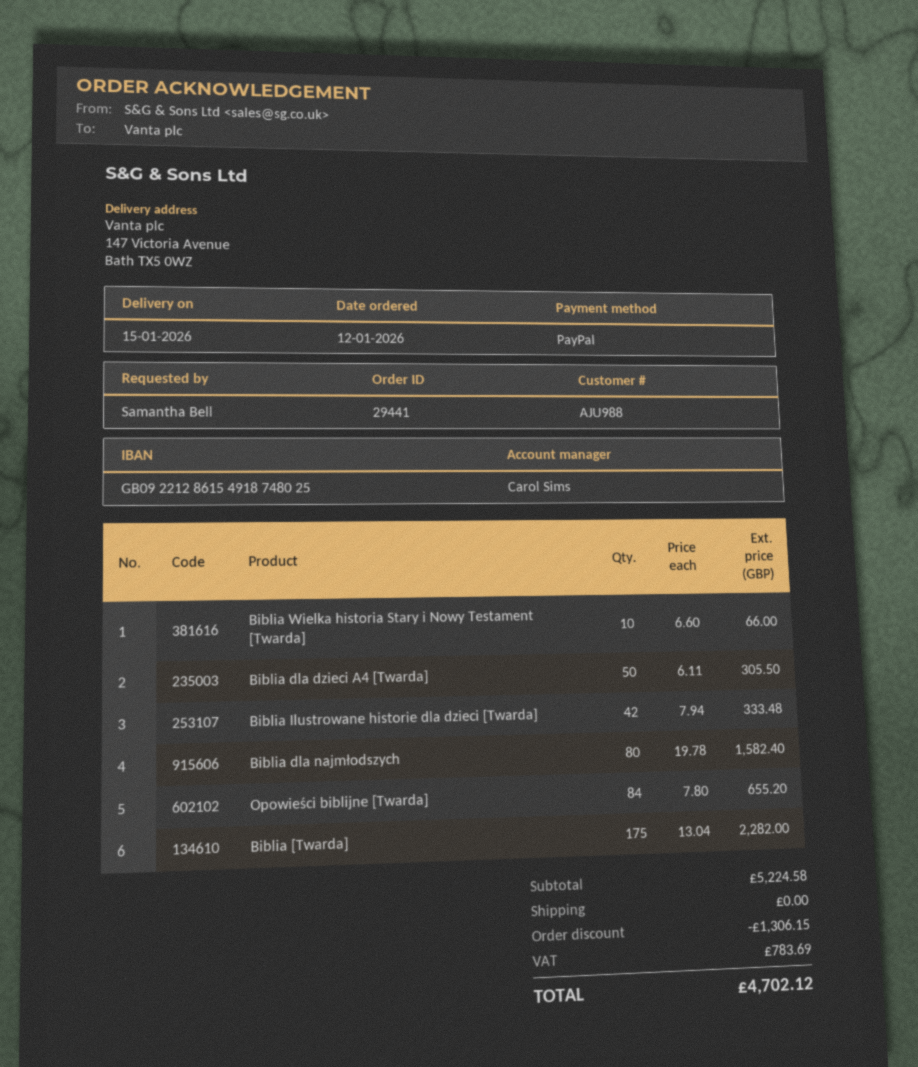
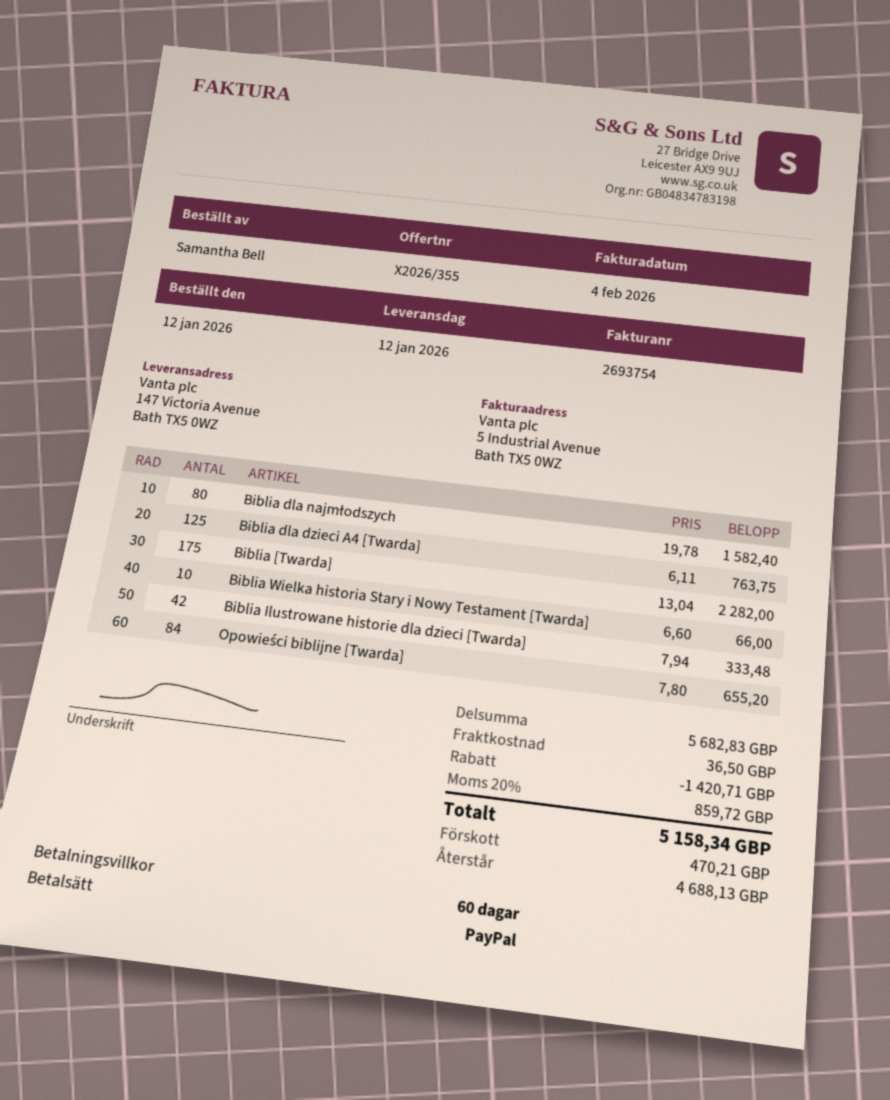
delivery date: 2026-01-15 -> 2026-01-12
Biblia dla dzieci A4 [Twarda]: 50 x 6.11 = 305.50 -> 125 x 6.11 = 763.75
subtotal: 5224.58 -> 5682.83
discount: 1306.15 -> 1420.71
shipping: 0.00 -> 36.50
tax: 783.69 -> 859.72
total: 4702.12 -> 5158.34

